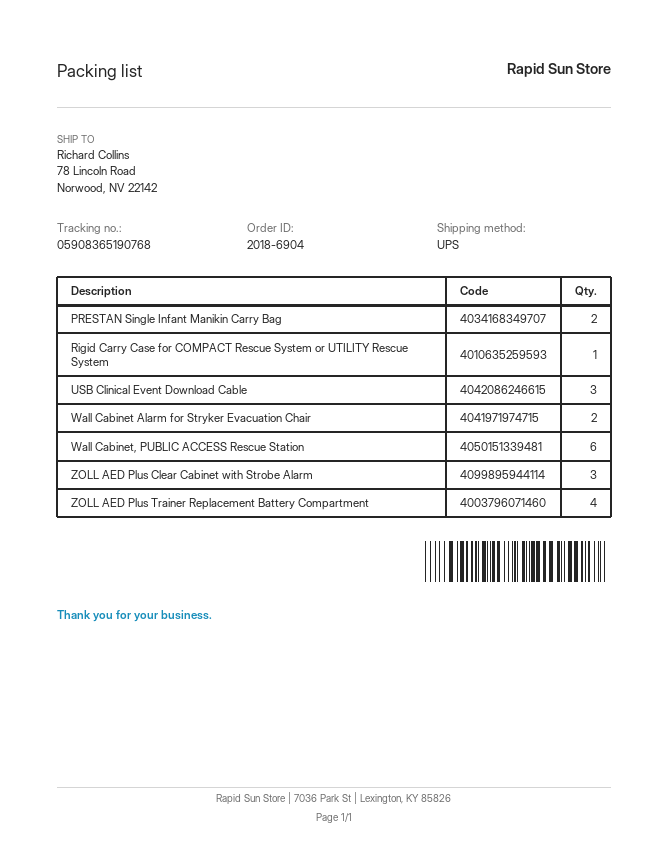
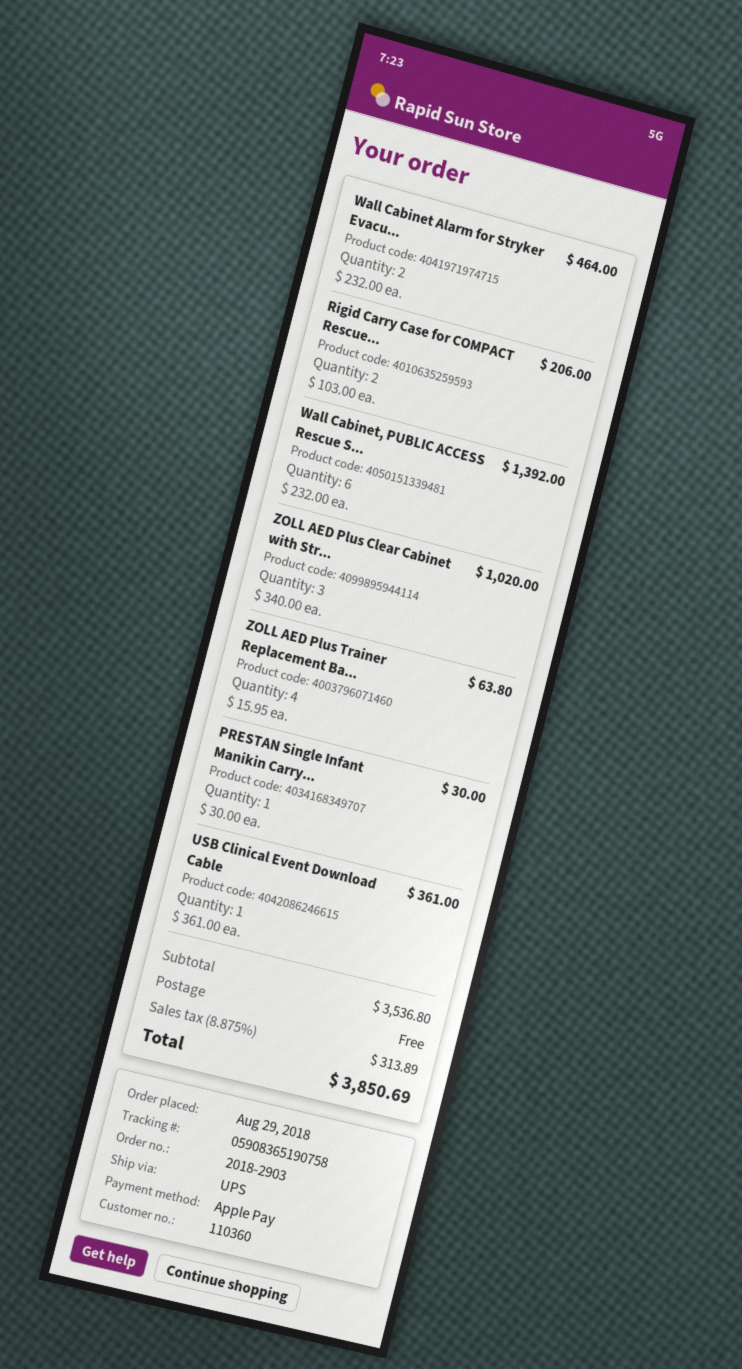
order number: 2018-6904 -> 2018-2903
tracking number: 05908365190768 -> 05908365190758
PRESTAN Single Infant Manikin Carry Bag: 2 -> 1
Rigid Carry Case for COMPACT Rescue System or UTILITY Rescue System: 1 -> 2
USB Clinical Event Download Cable: 3 -> 1

